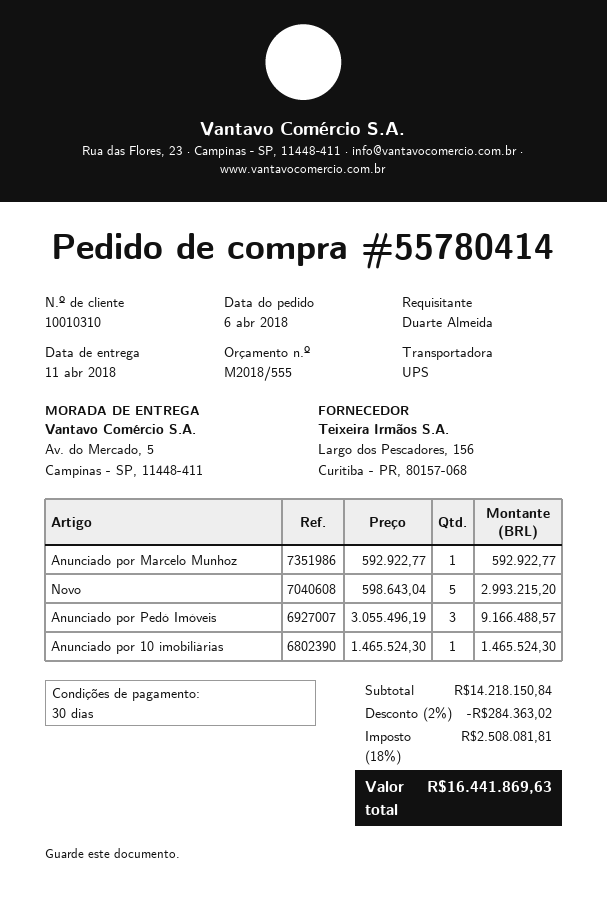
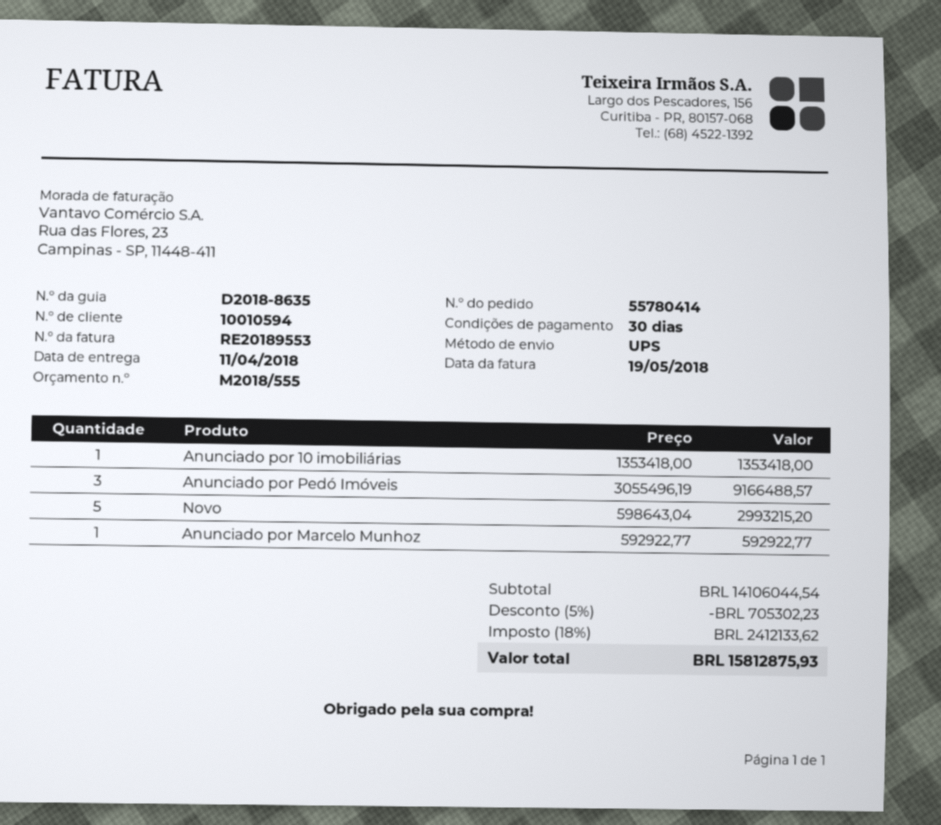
customer number: 10010310 -> 10010594
Anunciado por 10 imobiliárias: 1 x 1465524.30 = 1465524.30 -> 1 x 1353418.00 = 1353418.00
subtotal: 14218150.84 -> 14106044.54
discount: 2% = 284363.02 -> 5% = 705302.23
tax: 18% = 2508081.81 -> 18% = 2412133.62
total: 16441869.63 -> 15812875.93

